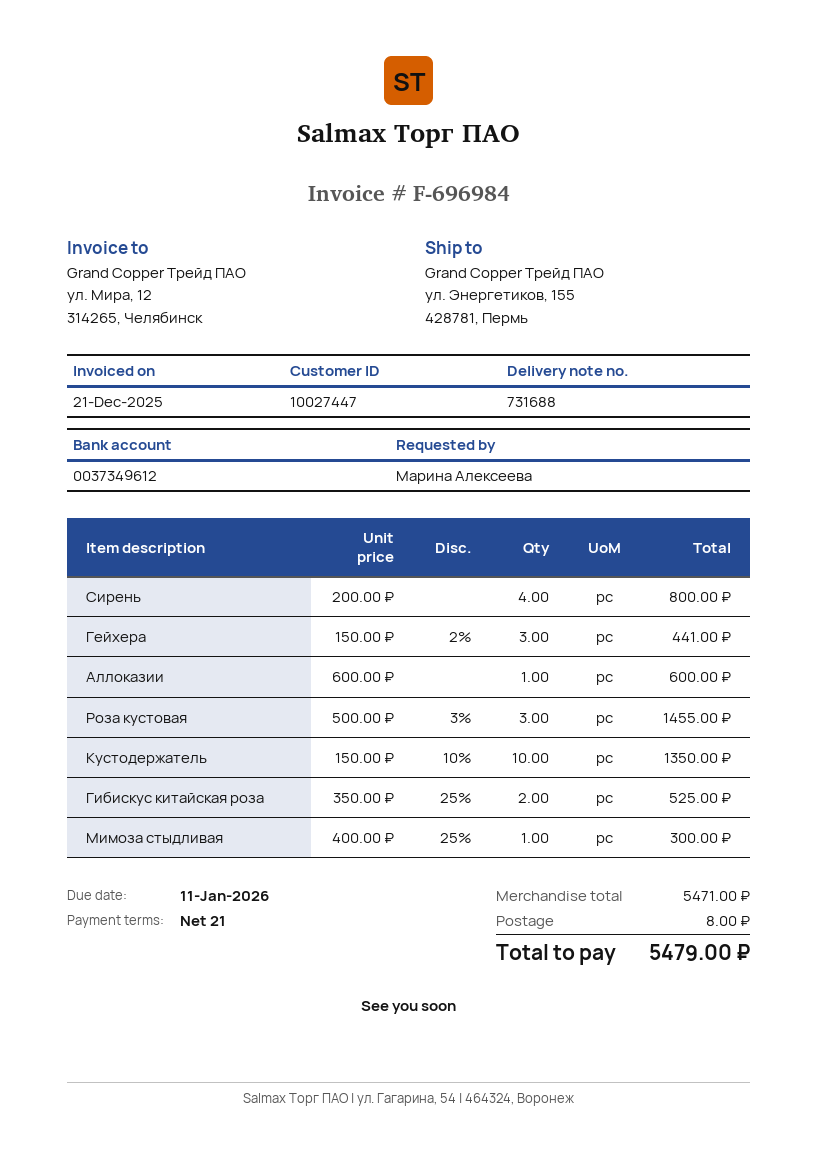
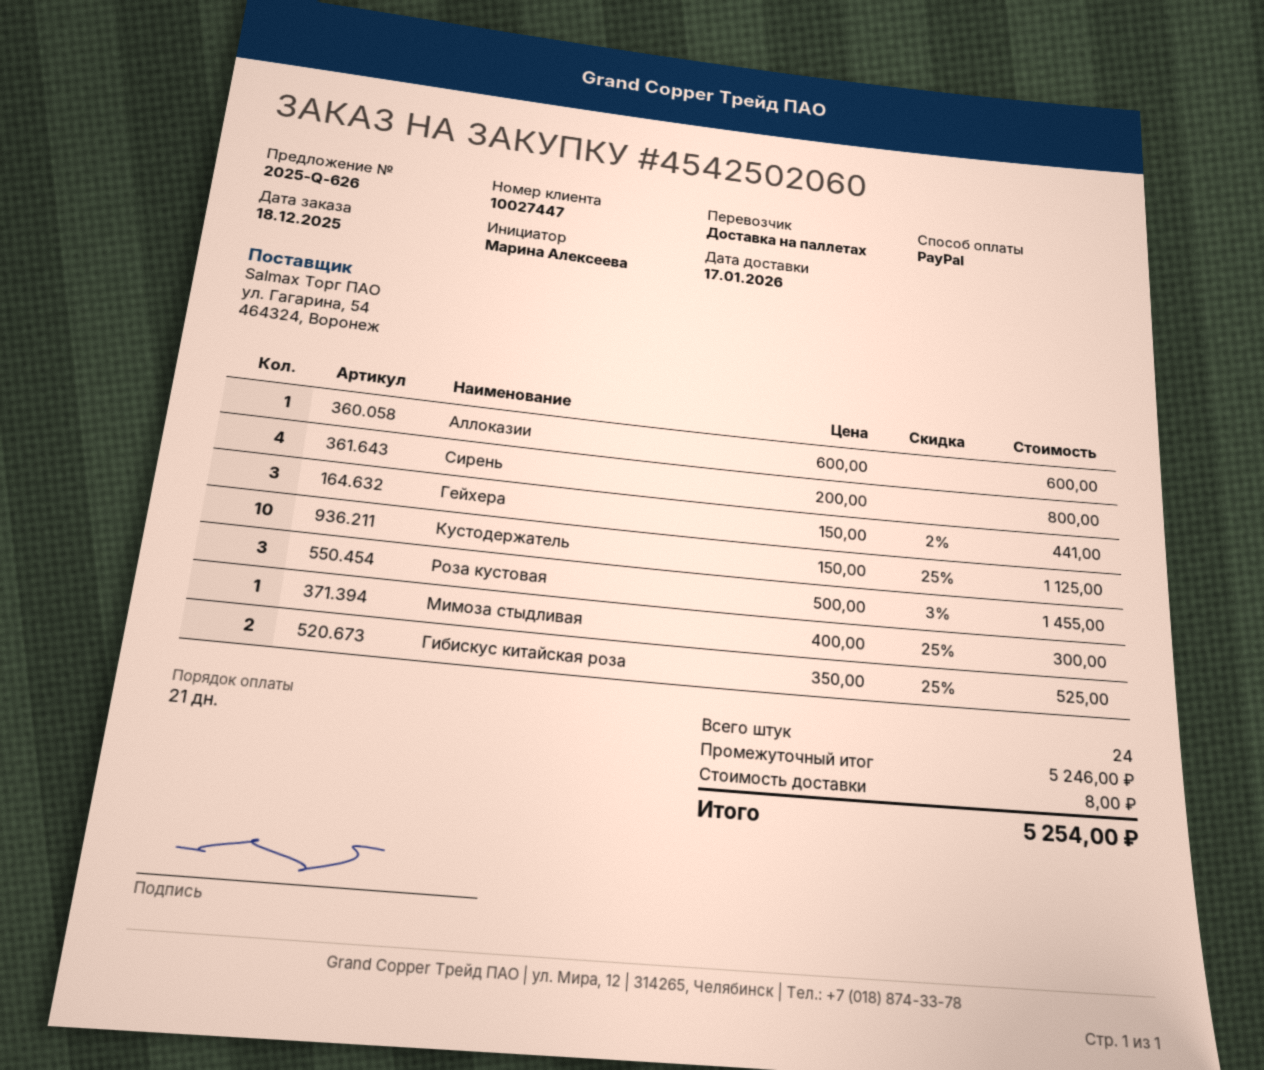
Кустодержатель: 10 x 150.00 - 10% = 1350.00 -> 10 x 150.00 - 25% = 1125.00
subtotal: 5471.00 -> 5246.00
total: 5479.00 -> 5254.00

